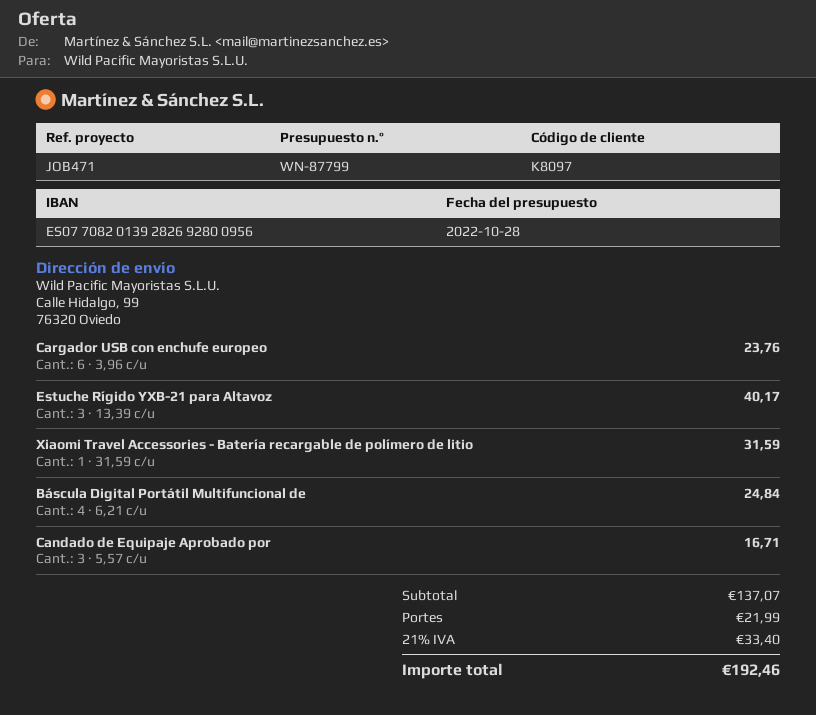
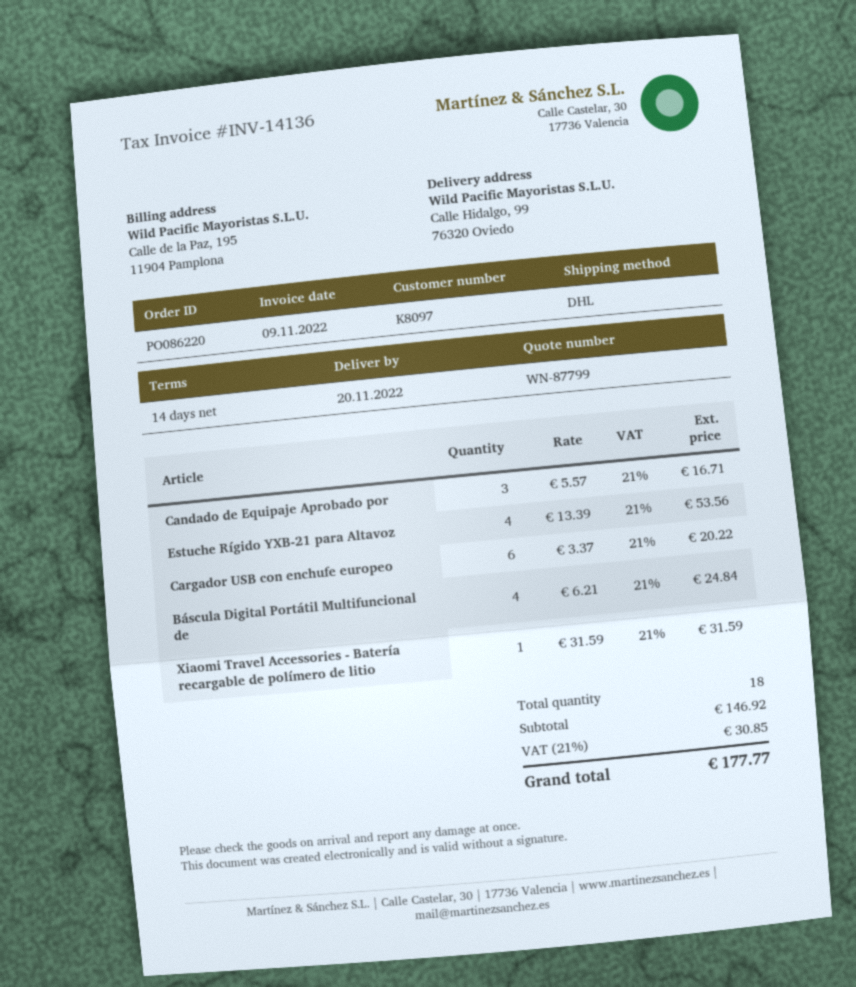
Cargador USB con enchufe europeo: 6 x 3.96 = 23.76 -> 6 x 3.37 = 20.22
Estuche Rígido YXB-21 para Altavoz: 3 x 13.39 = 40.17 -> 4 x 13.39 = 53.56
subtotal: 137.07 -> 146.92
shipping: 21.99 -> none
tax: 21% = 33.40 -> 21% = 30.85
total: 192.46 -> 177.77

